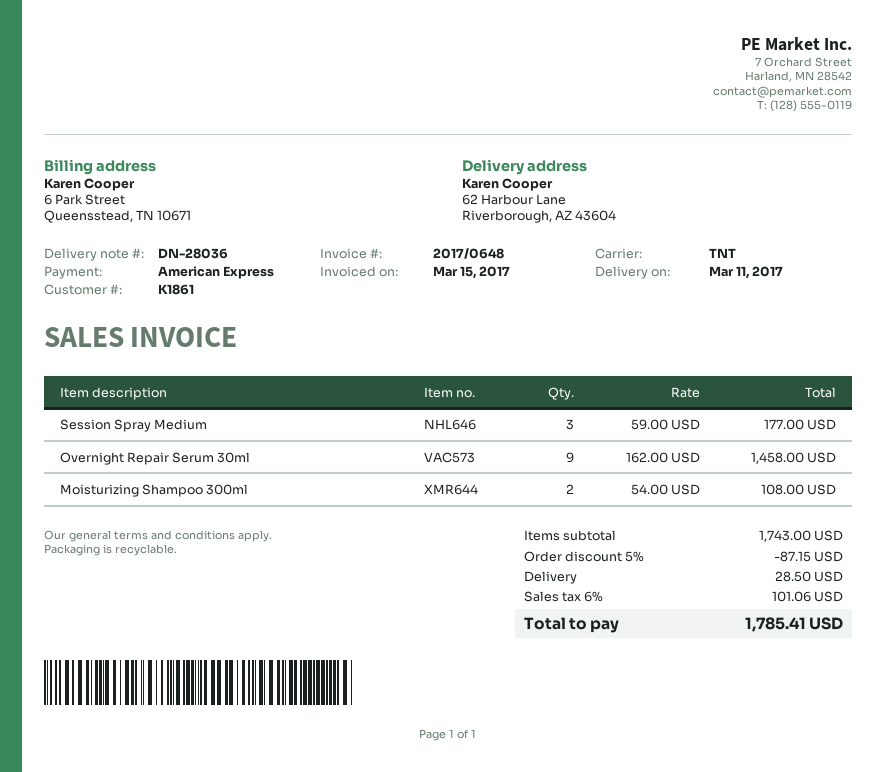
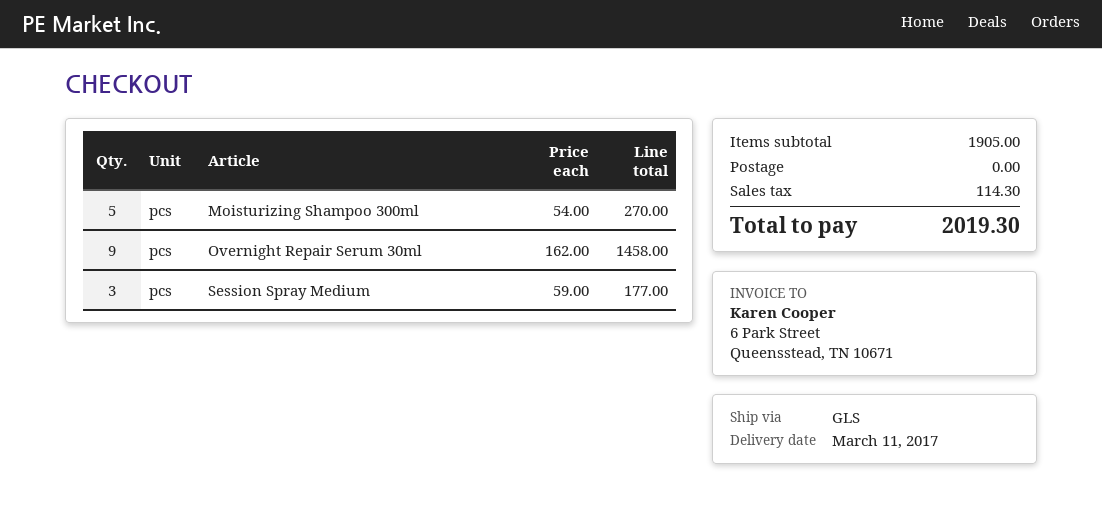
shipping method: TNT -> GLS
Moisturizing Shampoo 300ml: 2 x 54.00 = 108.00 -> 5 x 54.00 = 270.00
subtotal: 1743.00 -> 1905.00
discount: 5% = 87.15 -> none
shipping: 28.50 -> 0.00
tax: 101.06 -> 114.30
total: 1785.41 -> 2019.30

